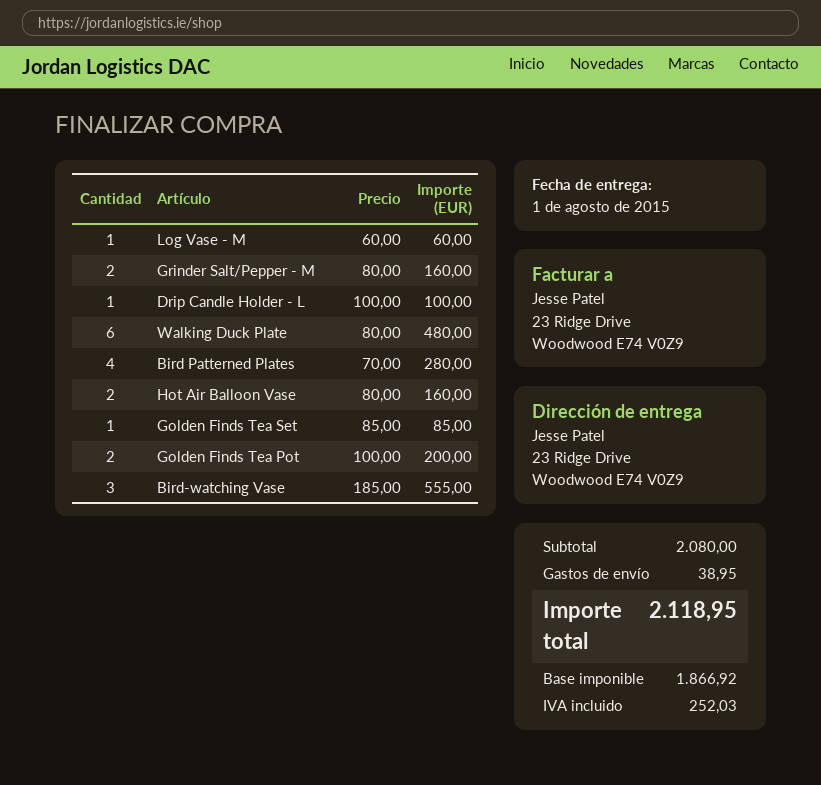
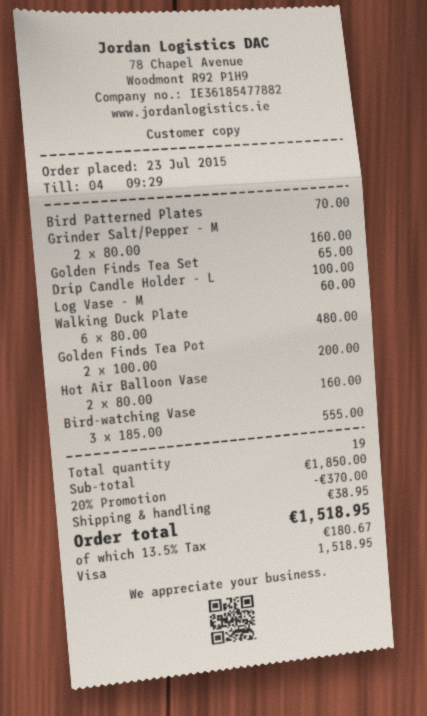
Bird Patterned Plates: 4 x 70.00 = 280.00 -> 1 x 70.00 = 70.00
Golden Finds Tea Set: 1 x 85.00 = 85.00 -> 1 x 65.00 = 65.00
subtotal: 2080.00 -> 1850.00
discount: none -> 20% = 370.00
tax: 252.03 -> 180.67
total: 2118.95 -> 1518.95

